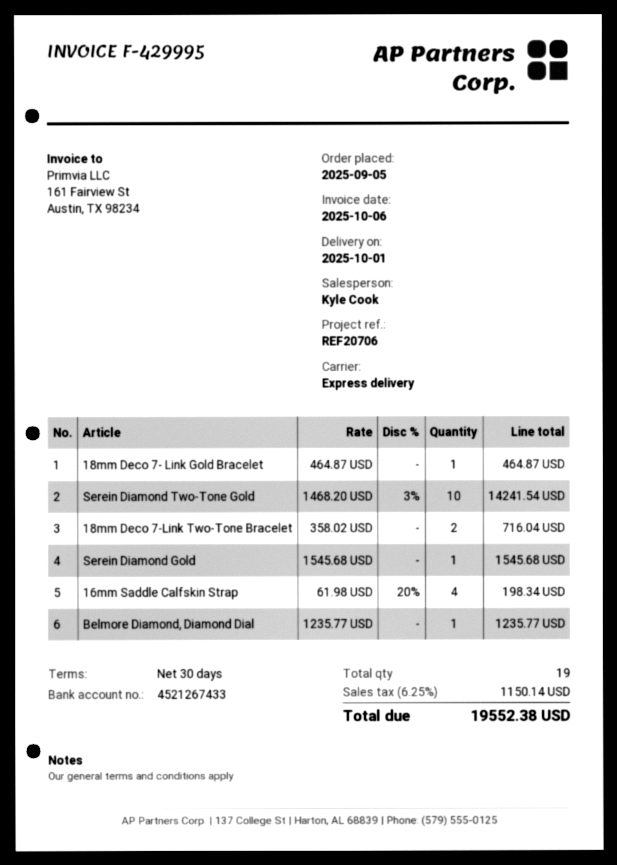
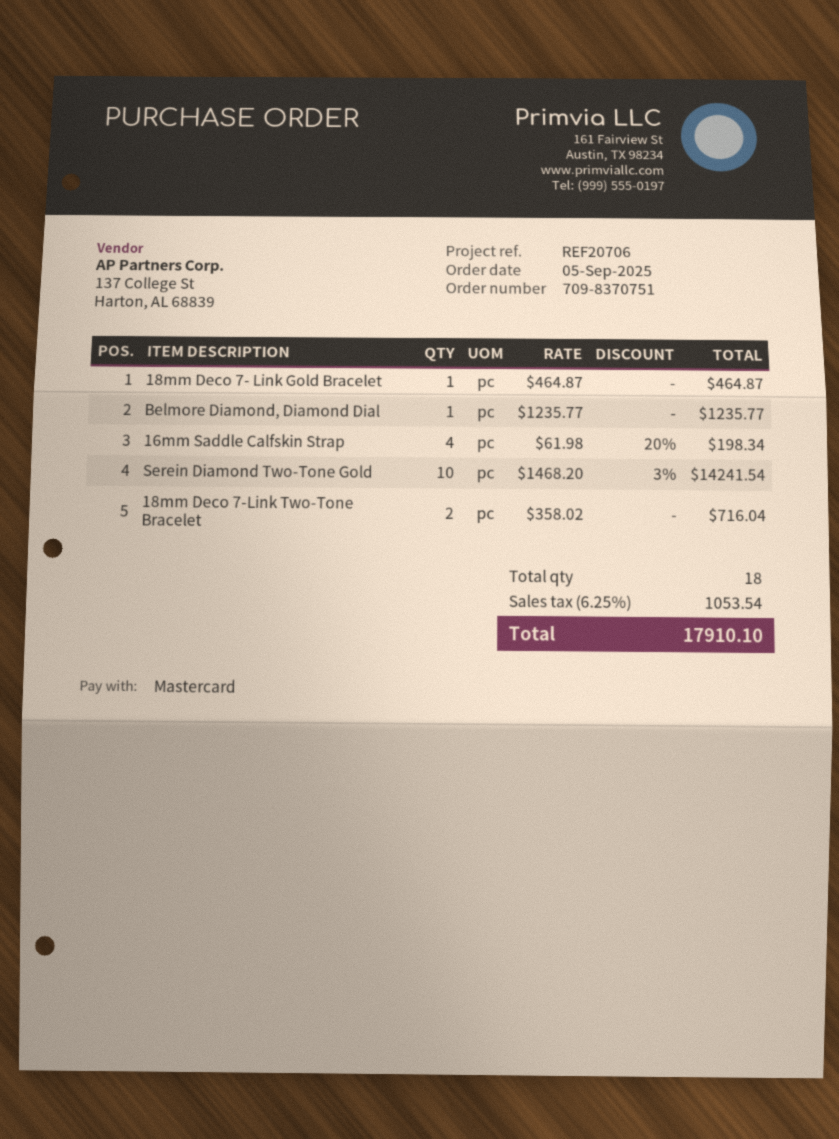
Serein Diamond Gold: 1 x 1545.68 = 1545.68 -> none
total quantity: 19 -> 18
tax: 6.25% = 1150.14 -> 6.25% = 1053.54
total: 19552.38 -> 17910.10

